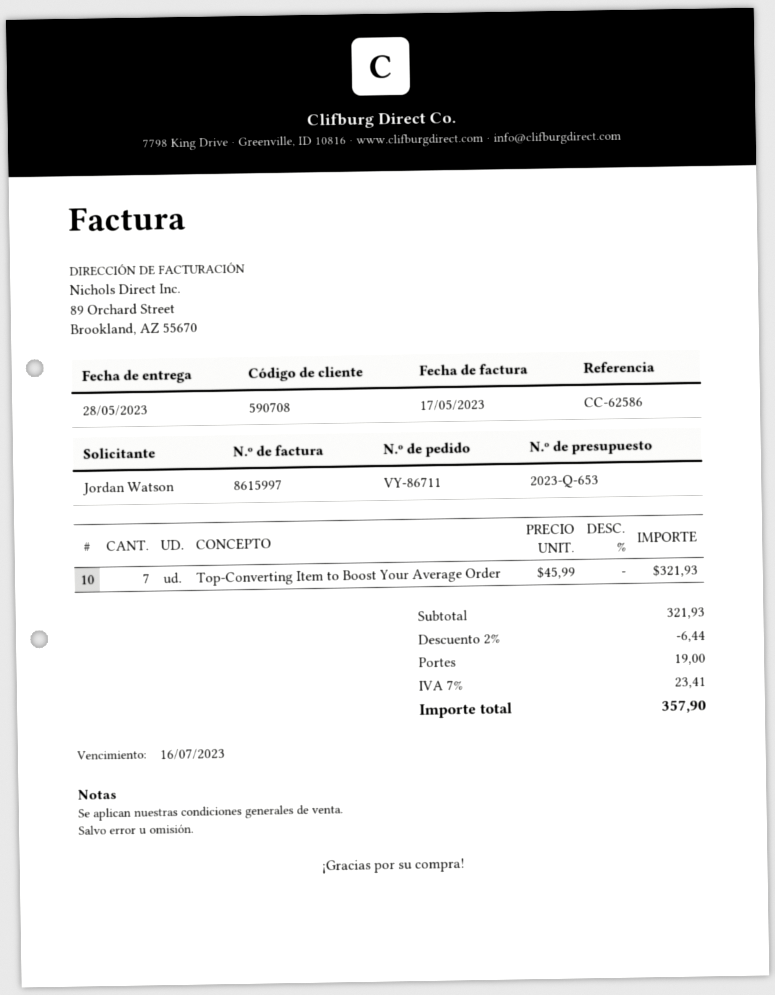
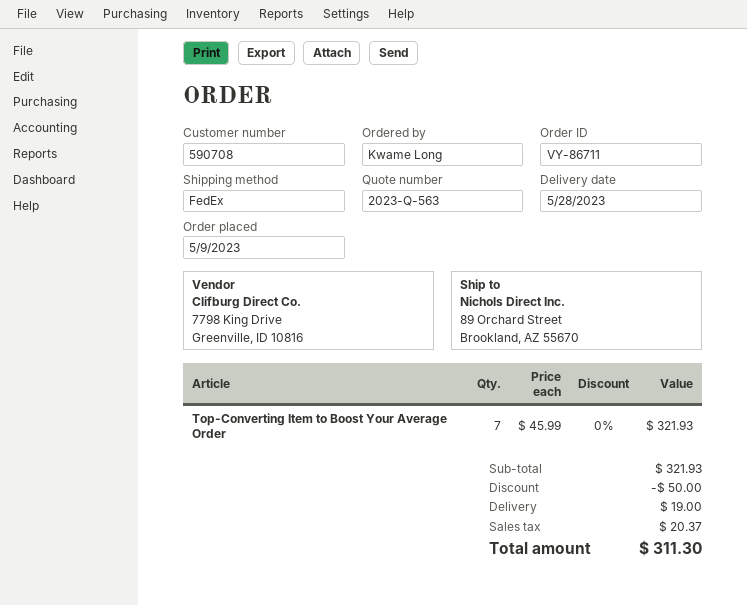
quote number: 2023-Q-653 -> 2023-Q-563
ordered by: Jordan Watson -> Kwame Long
discount: 6.44 -> 50.00
tax: 23.41 -> 20.37
total: 357.90 -> 311.30

